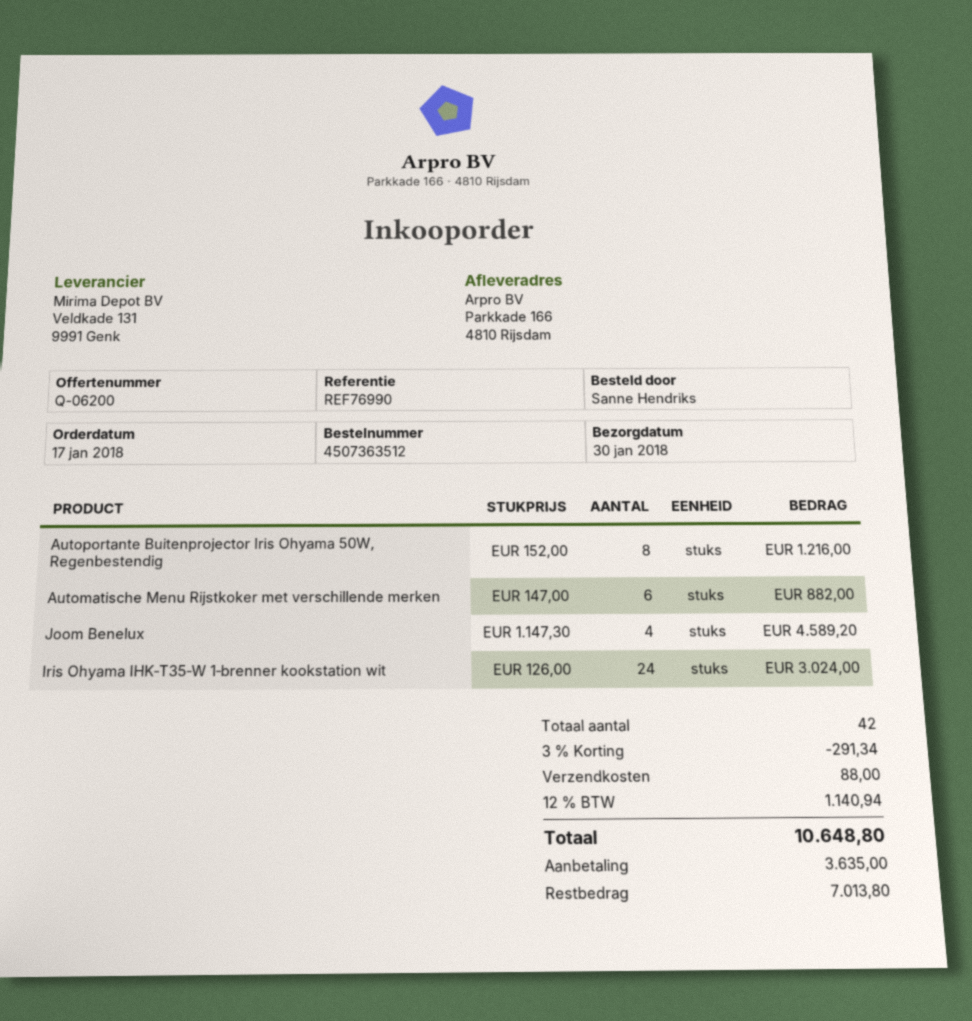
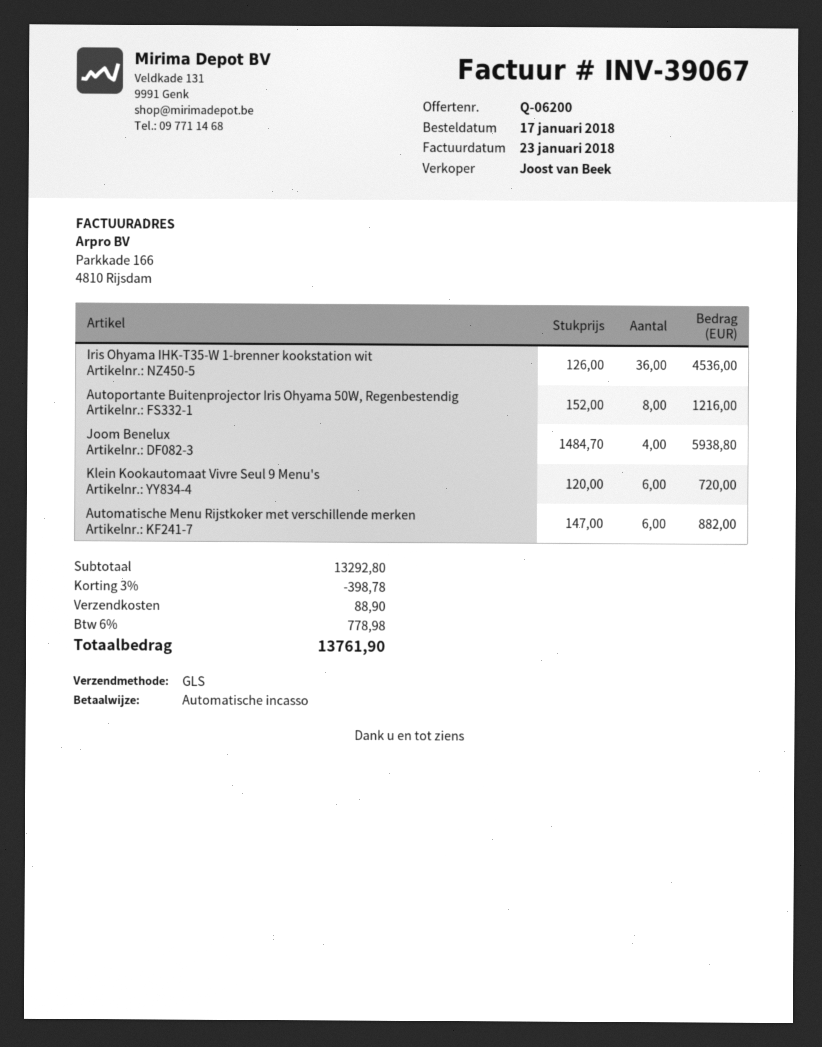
Joom Benelux: 4 x 1147.30 = 4589.20 -> 4 x 1484.70 = 5938.80
Iris Ohyama IHK‑T35‑W 1‑brenner kookstation wit: 24 x 126.00 = 3024.00 -> 36 x 126.00 = 4536.00
Klein Kookautomaat Vivre Seul 9 Menu's: none -> 6 x 120.00 = 720.00
discount: 3% = 291.34 -> 3% = 398.78
shipping: 88.00 -> 88.90
tax: 12% = 1140.94 -> 6% = 778.98
total: 10648.80 -> 13761.90

